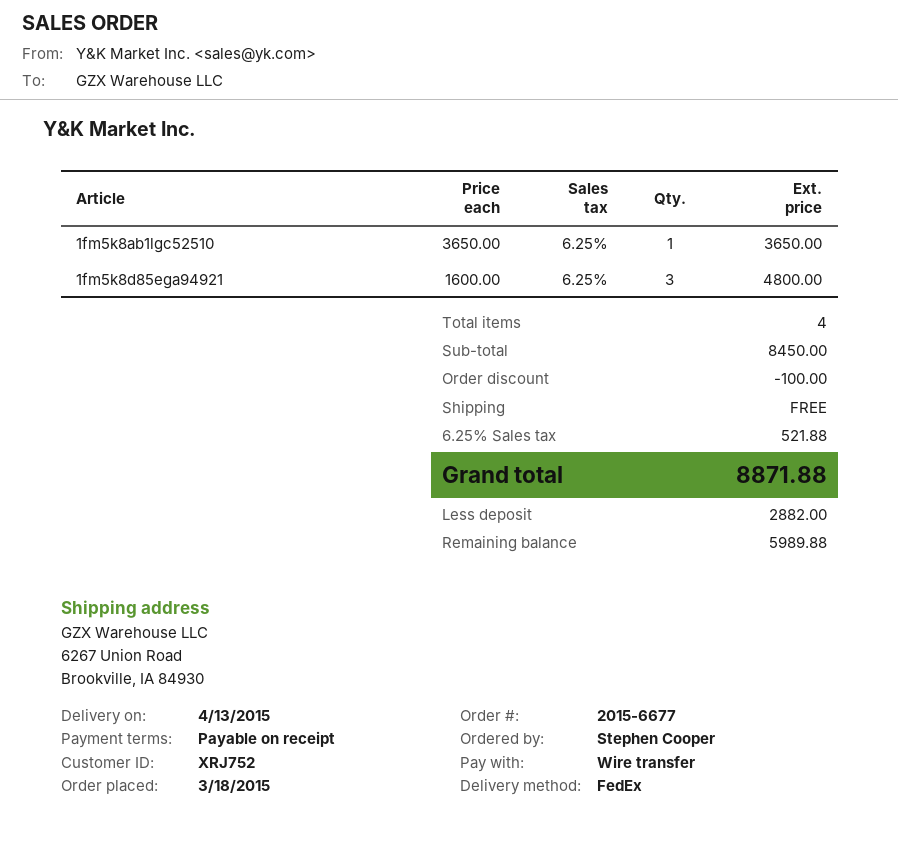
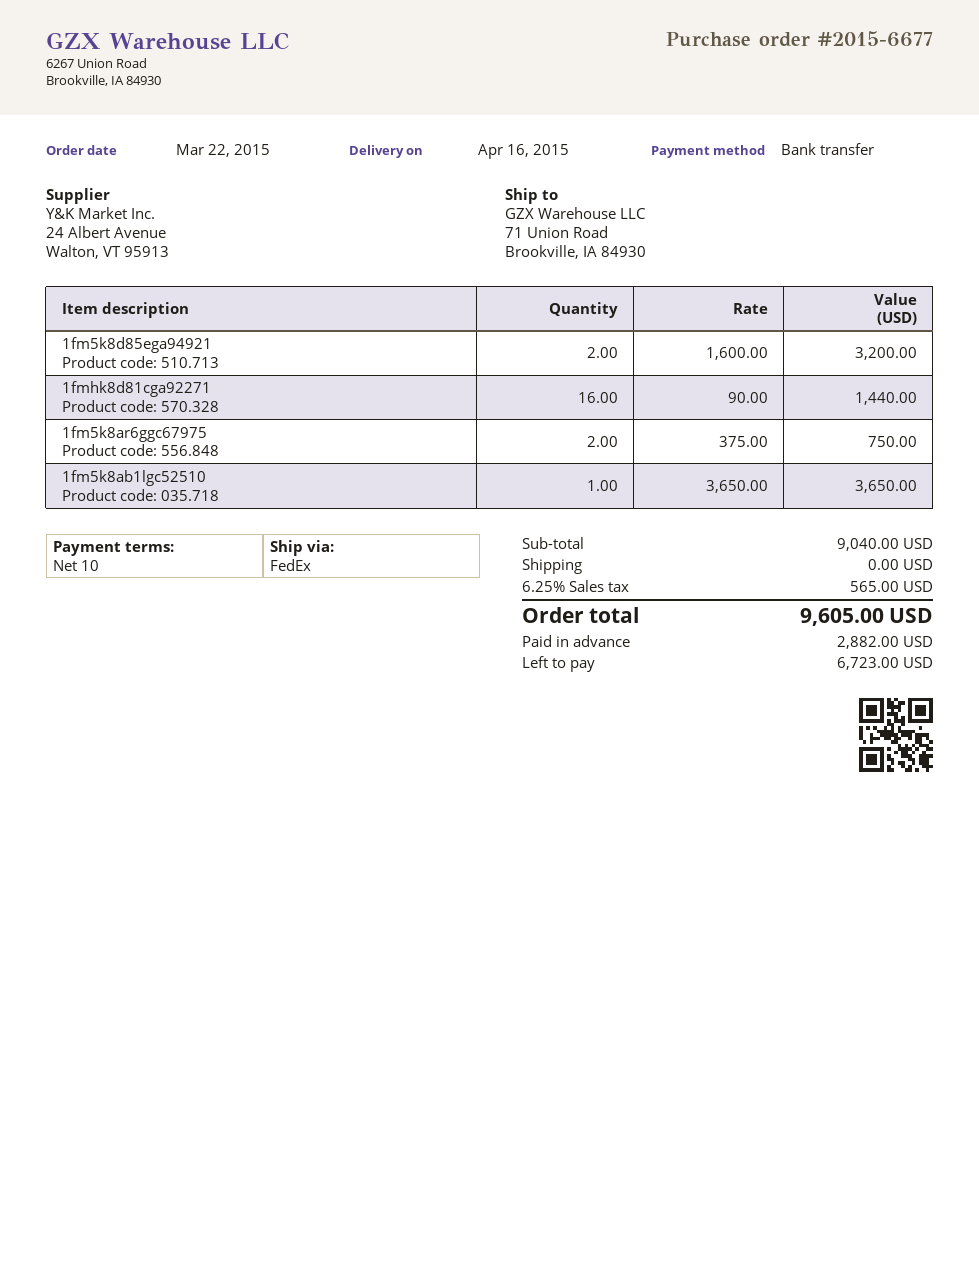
order date: 2015-03-18 -> 2015-03-22
delivery date: 2015-04-13 -> 2015-04-16
payment terms: on receipt -> 10 days
ship to: 6267 Union Road, Brookville, IA 84930 -> 71 Union Road, Brookville, IA 84930
1fm5k8d85ega94921: 3 x 1600.00 = 4800.00 -> 2 x 1600.00 = 3200.00
1fmhk8d81cga92271: none -> 16 x 90.00 = 1440.00
1fm5k8ar6ggc67975: none -> 2 x 375.00 = 750.00
subtotal: 8450.00 -> 9040.00
discount: 100.00 -> none
tax: 6.25% = 521.88 -> 6.25% = 565.00
total: 8871.88 -> 9605.00
balance: 5989.88 -> 6723.00

